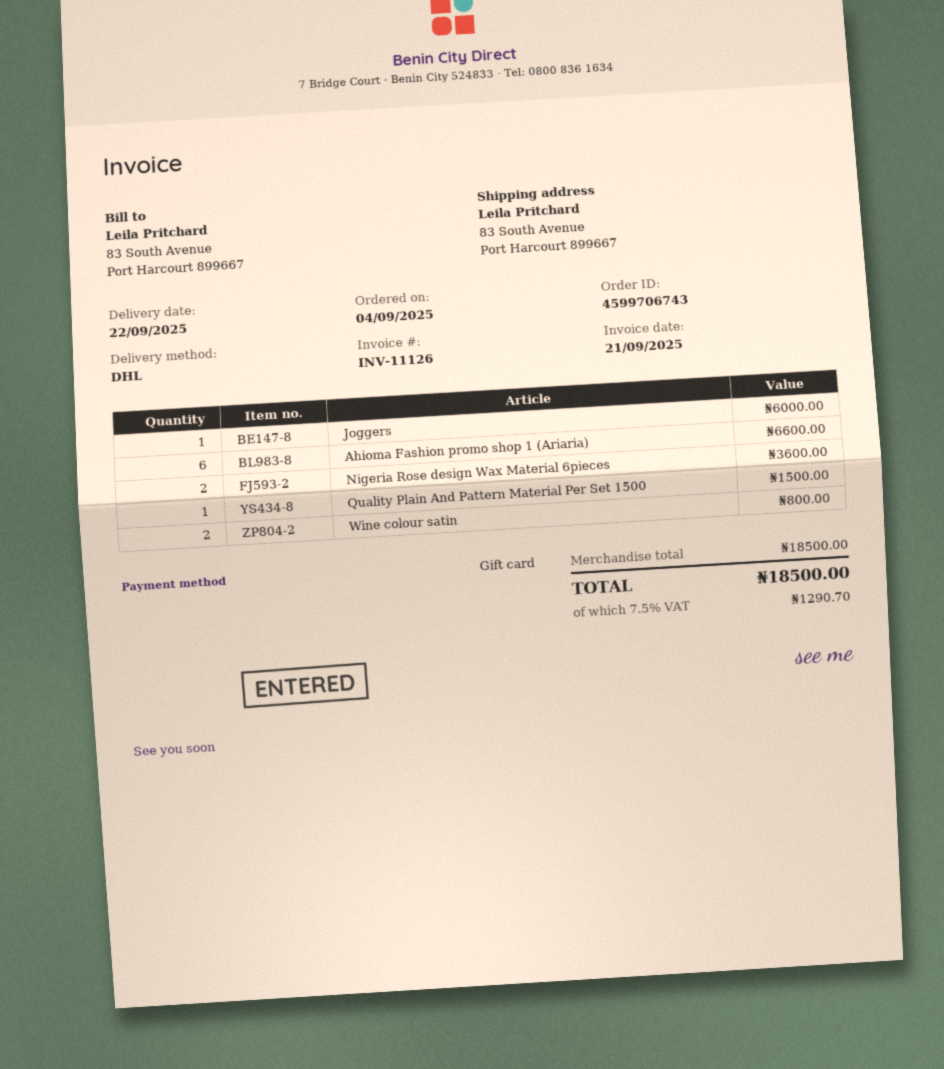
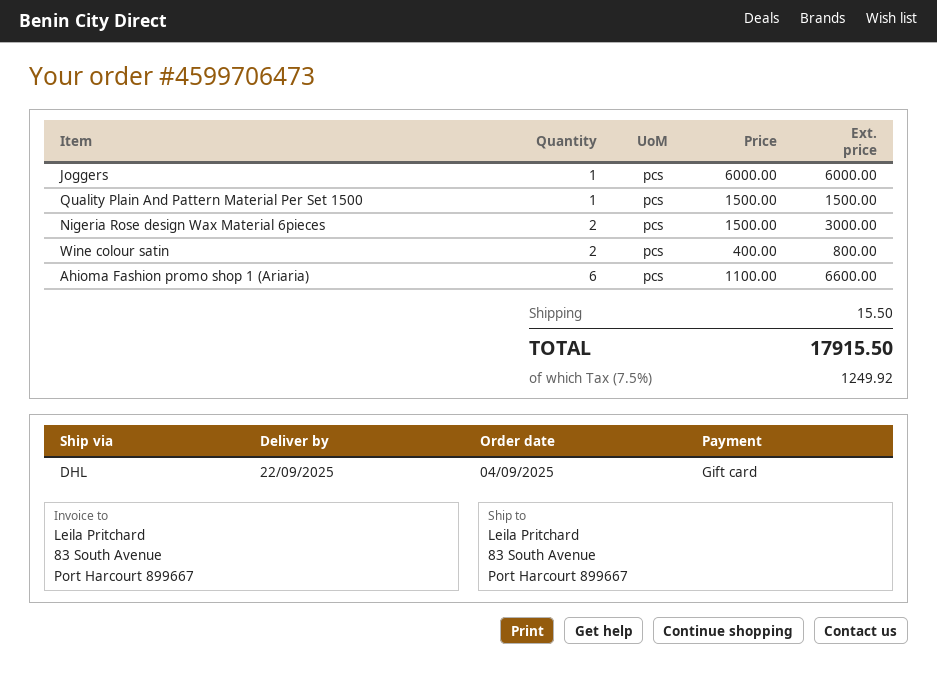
order number: 4599706743 -> 4599706473
Nigeria Rose design Wax Material 6pieces: 2 for 3600.00 -> 2 for 3000.00
shipping: none -> 15.50
tax: 7.5% = 1290.70 -> 7.5% = 1249.92
total: 18500.00 -> 17915.50

